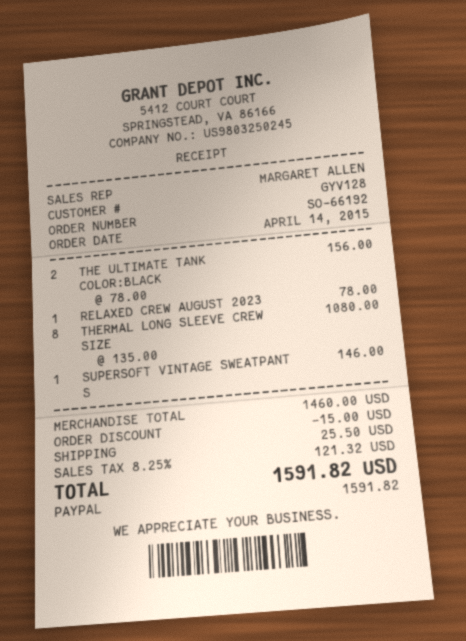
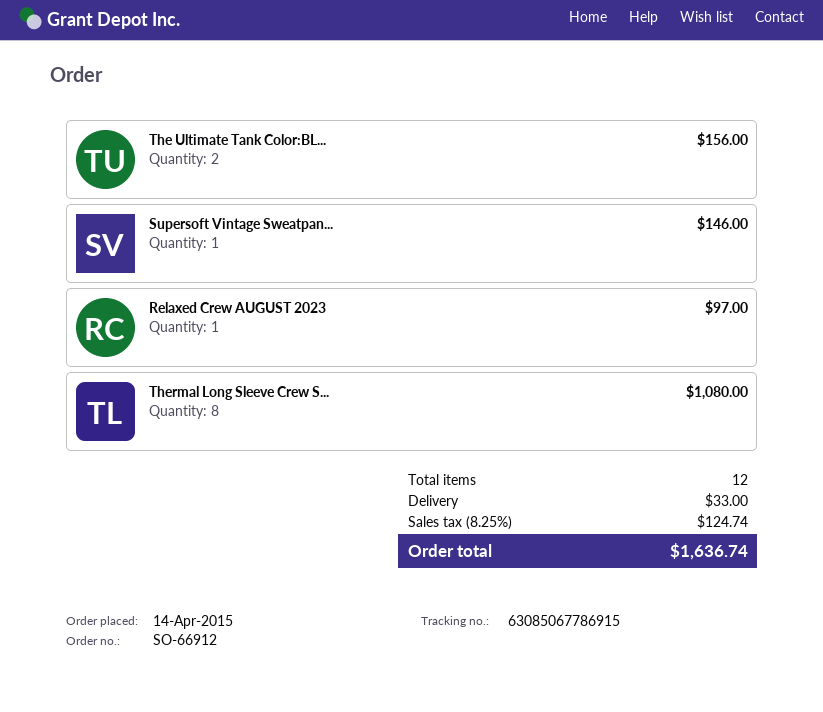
order number: SO-66192 -> SO-66912
RELAXED CREW AUGUST 2023: 1 for 78.00 -> 1 for 97.00
discount: 15.00 -> none
shipping: 25.50 -> 33.00
tax: 8.25% = 121.32 -> 8.25% = 124.74
total: 1591.82 -> 1636.74

